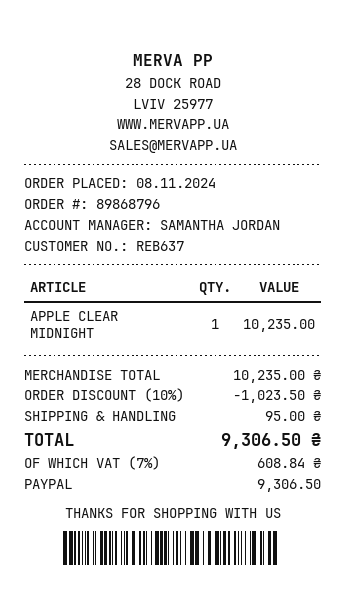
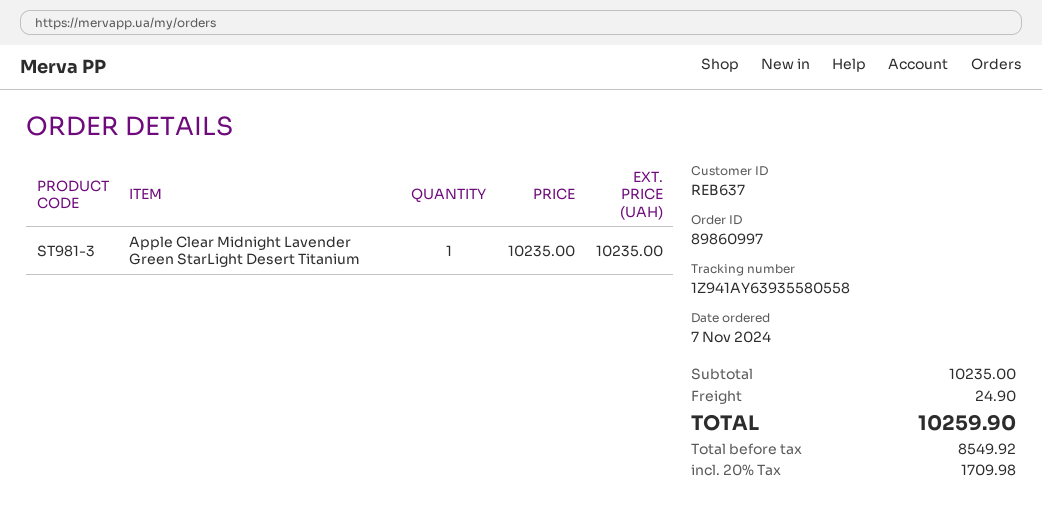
order number: 89868796 -> 89860997
order date: 2024-11-08 -> 2024-11-07
discount: 10% = 1023.50 -> none
shipping: 95.00 -> 24.90
tax: 7% = 608.84 -> 20% = 1709.98
total: 9306.50 -> 10259.90

